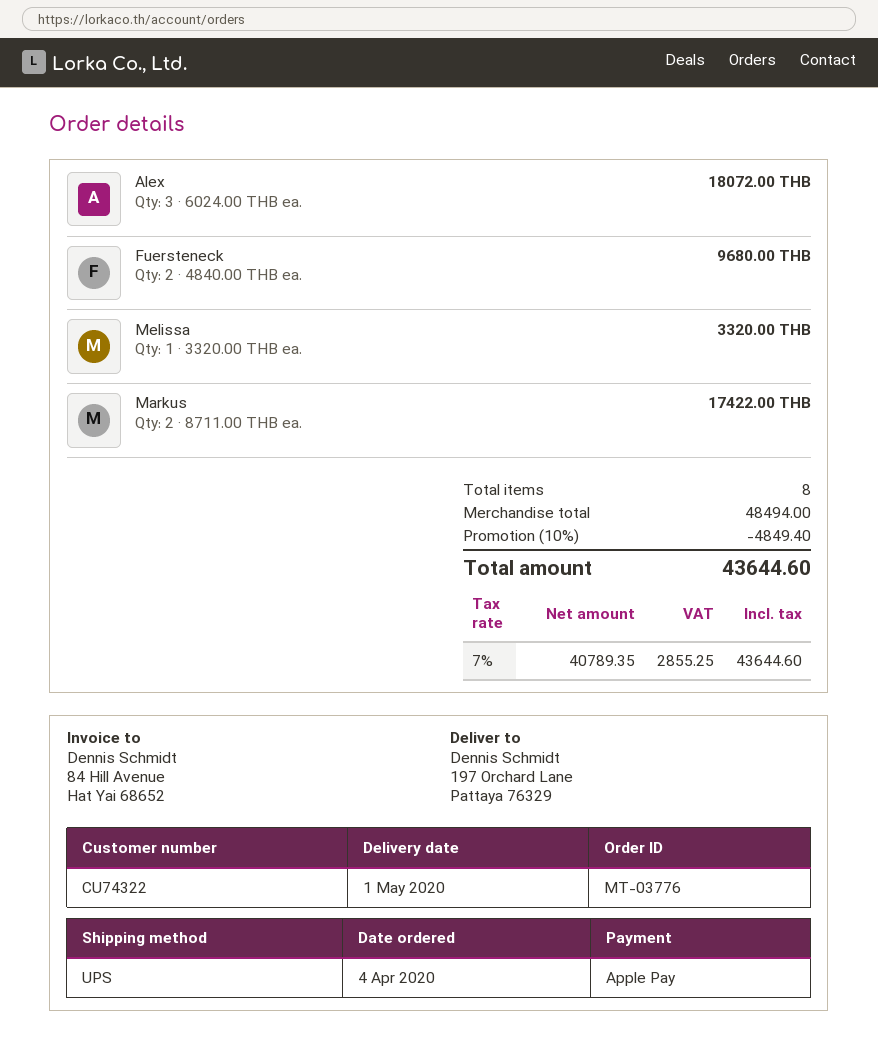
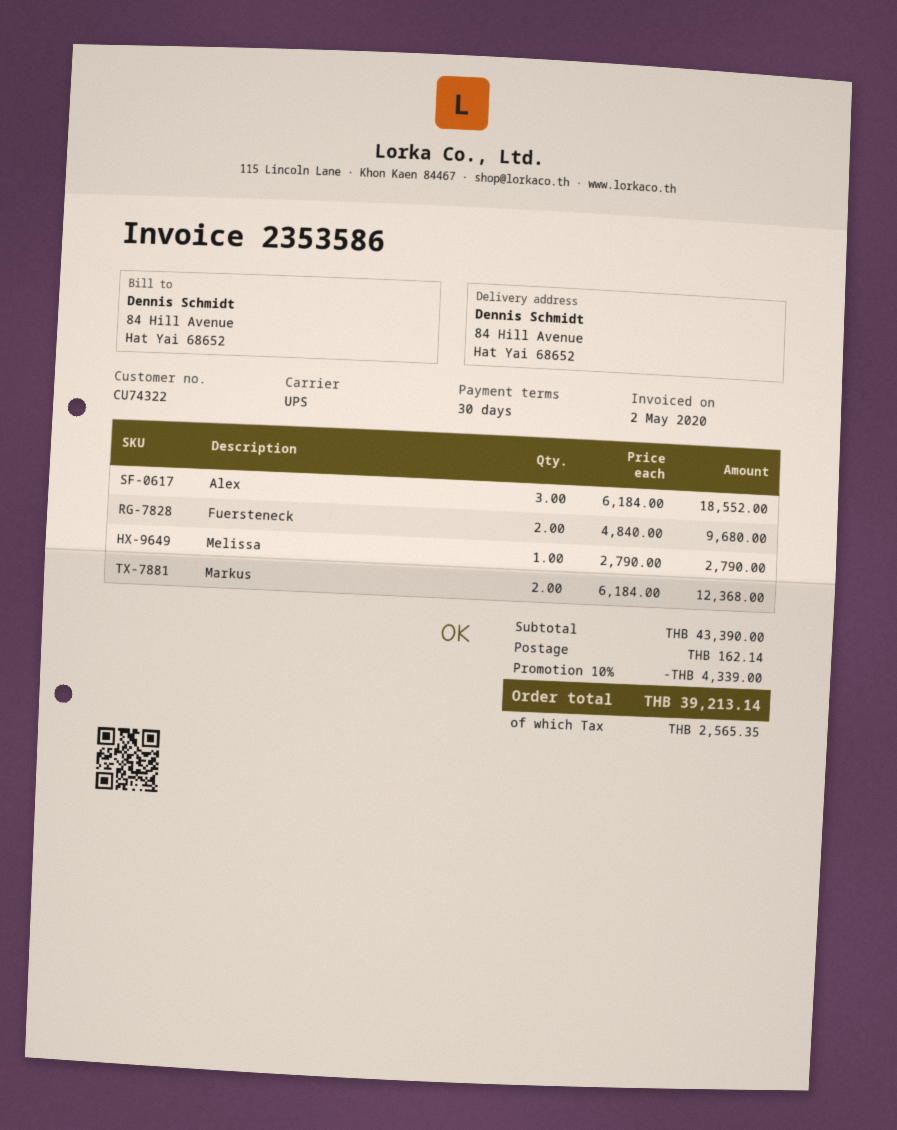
ship to: 197 Orchard Lane, Pattaya 76329 -> 84 Hill Avenue, Hat Yai 68652
Alex: 3 x 6024.00 = 18072.00 -> 3 x 6184.00 = 18552.00
Melissa: 1 x 3320.00 = 3320.00 -> 1 x 2790.00 = 2790.00
Markus: 2 x 8711.00 = 17422.00 -> 2 x 6184.00 = 12368.00
subtotal: 48494.00 -> 43390.00
discount: 10% = 4849.40 -> 10% = 4339.00
shipping: none -> 162.14
tax: 2855.25 -> 2565.35
total: 43644.60 -> 39213.14

